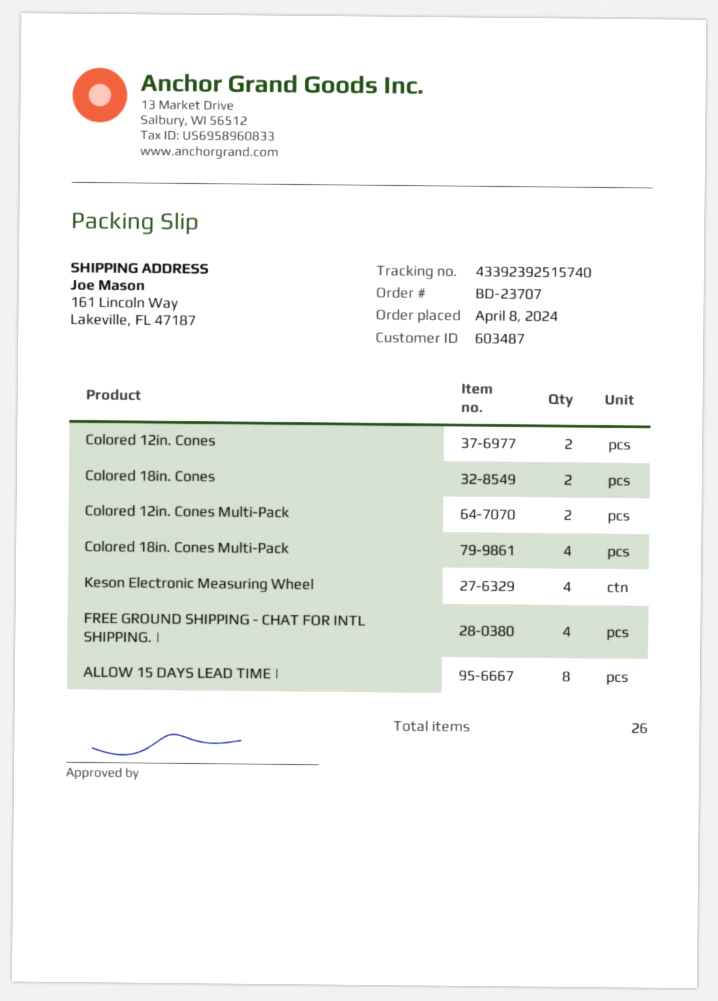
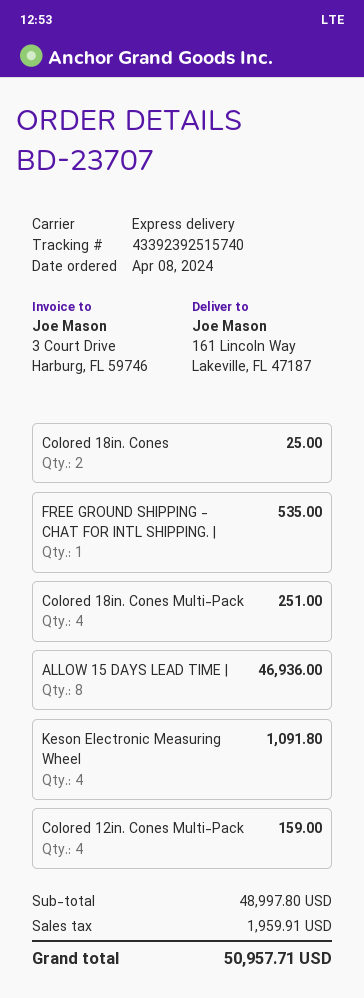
Colored 12in. Cones: 2 -> none
Colored 12in. Cones Multi-Pack: 2 -> 4
FREE GROUND SHIPPING - CHAT FOR INTL SHIPPING. |: 4 -> 1

